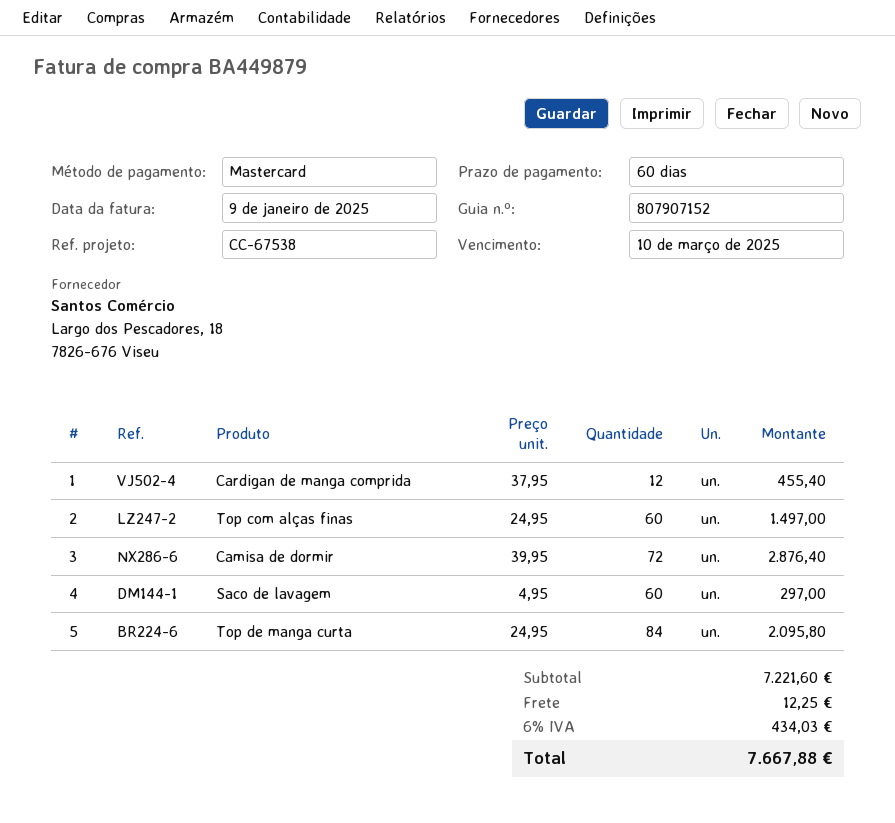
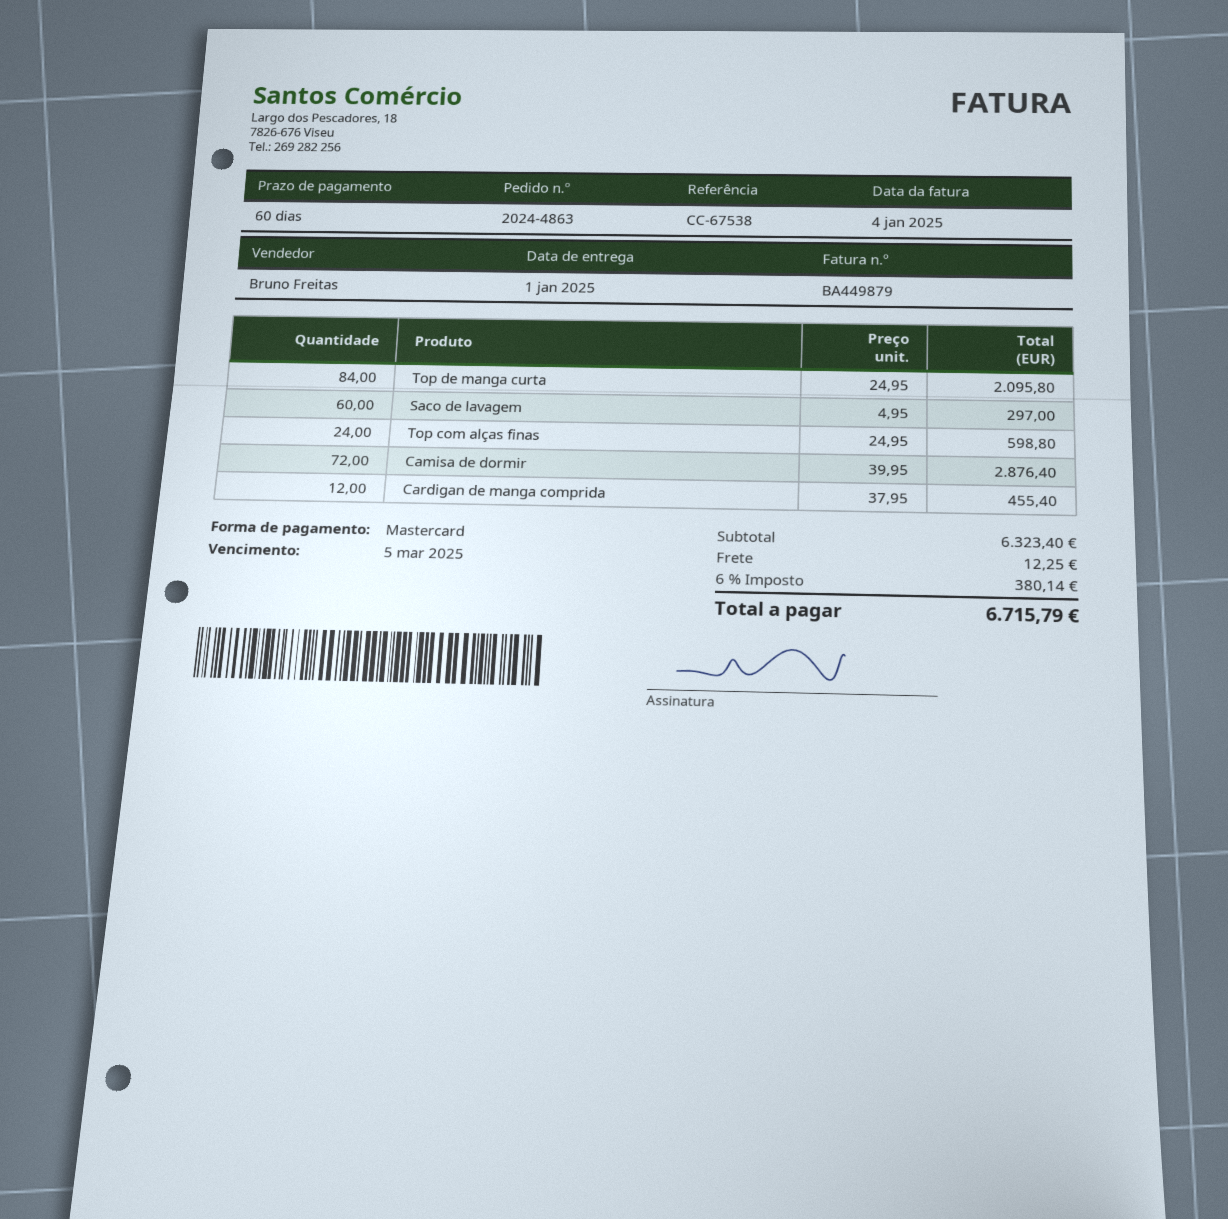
invoice date: 2025-01-09 -> 2025-01-04
due date: 2025-03-10 -> 2025-03-05
Top com alças finas: 60 x 24.95 = 1497.00 -> 24 x 24.95 = 598.80
subtotal: 7221.60 -> 6323.40
tax: 6% = 434.03 -> 6% = 380.14
total: 7667.88 -> 6715.79

